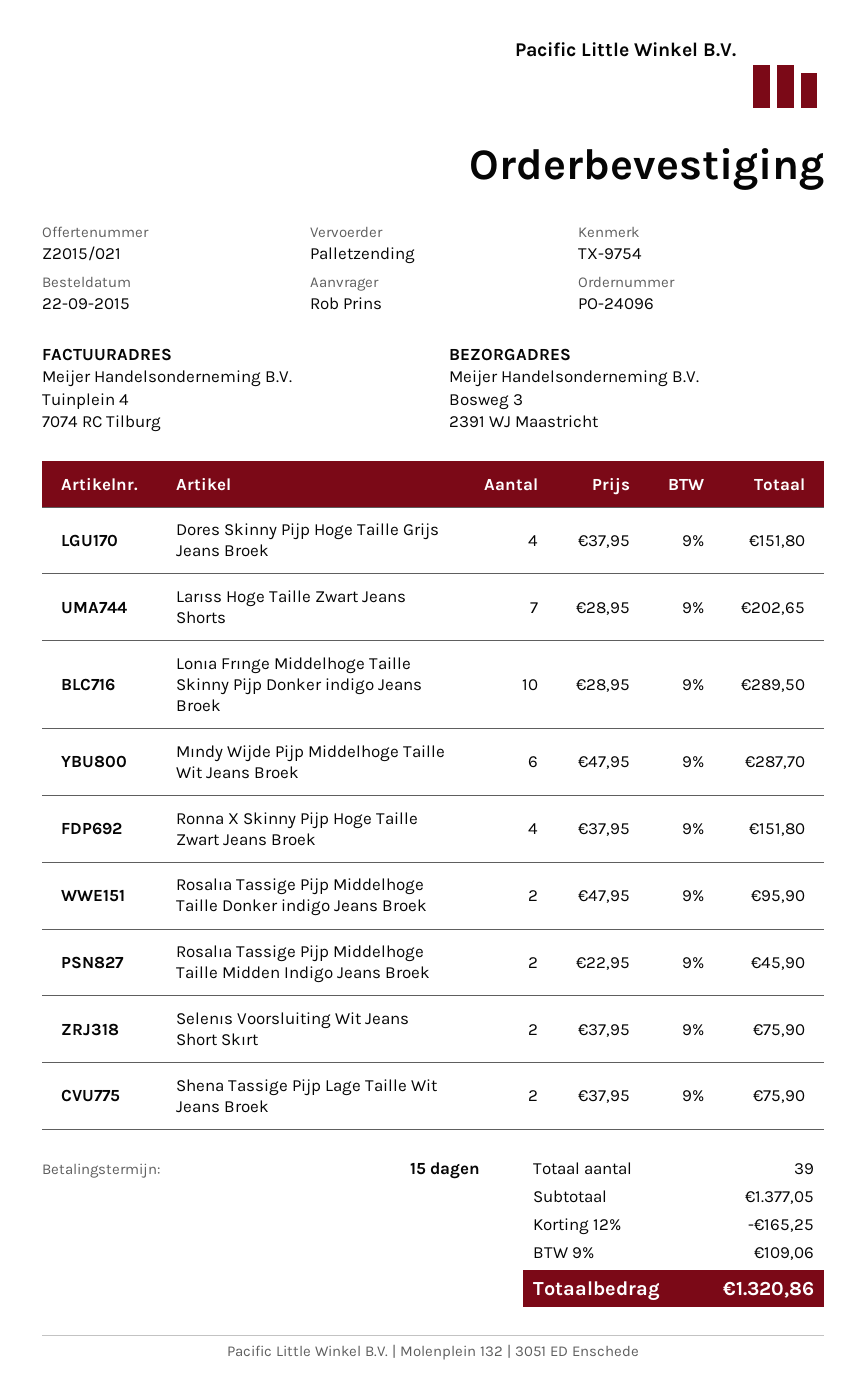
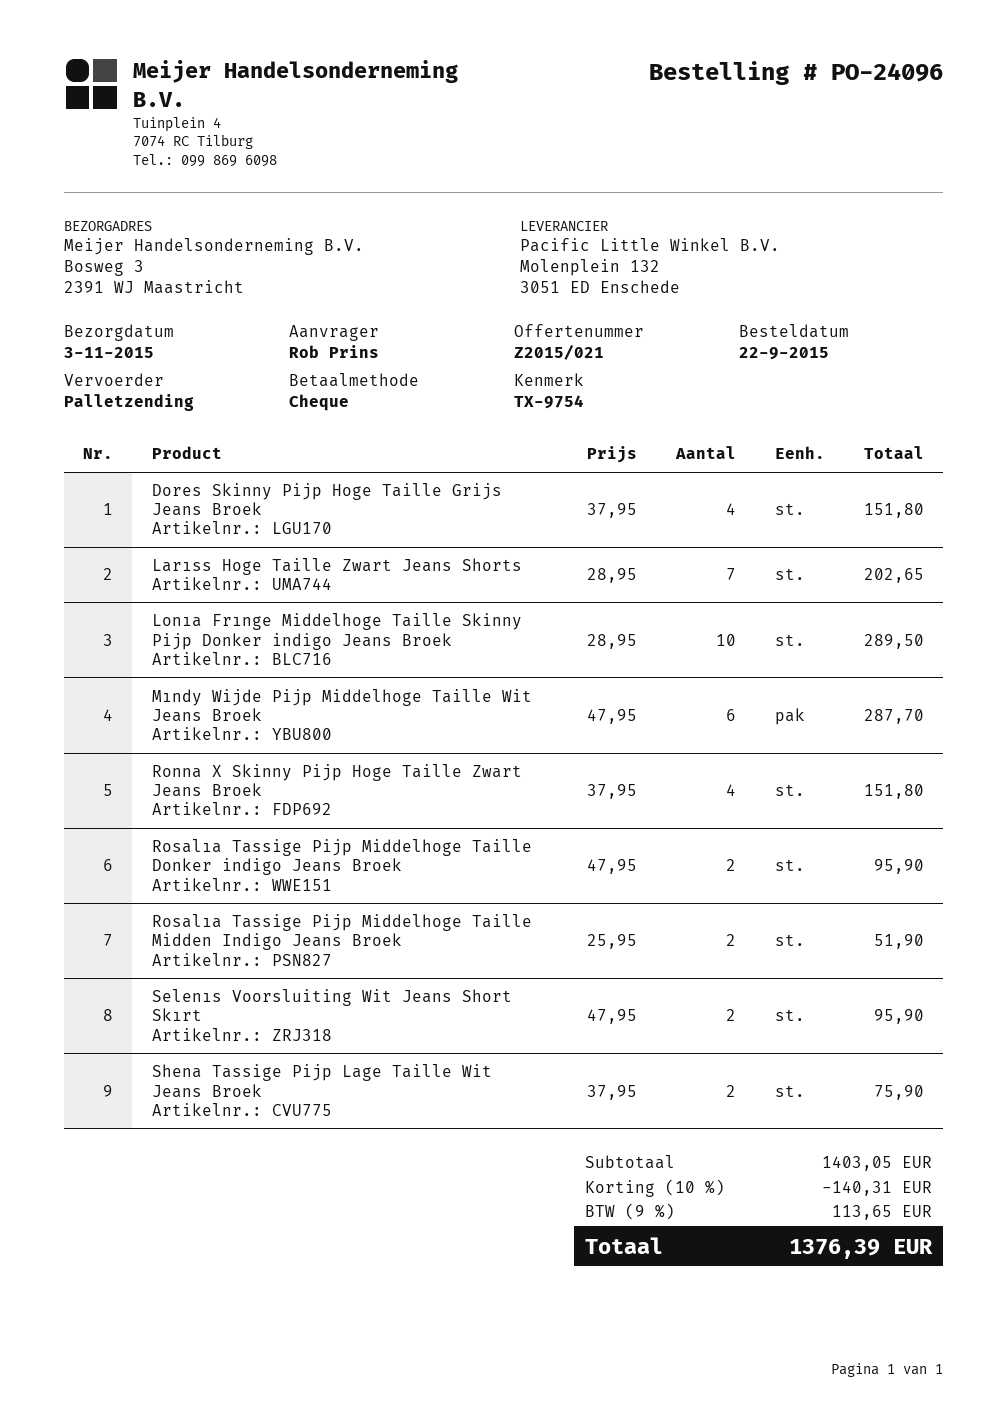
Rosalıa Tassige Pijp Middelhoge Taille Midden Indigo Jeans Broek: 2 x 22.95 = 45.90 -> 2 x 25.95 = 51.90
Selenıs Voorsluiting Wit Jeans Short Skırt: 2 x 37.95 = 75.90 -> 2 x 47.95 = 95.90
subtotal: 1377.05 -> 1403.05
discount: 12% = 165.25 -> 10% = 140.31
tax: 9% = 109.06 -> 9% = 113.65
total: 1320.86 -> 1376.39

